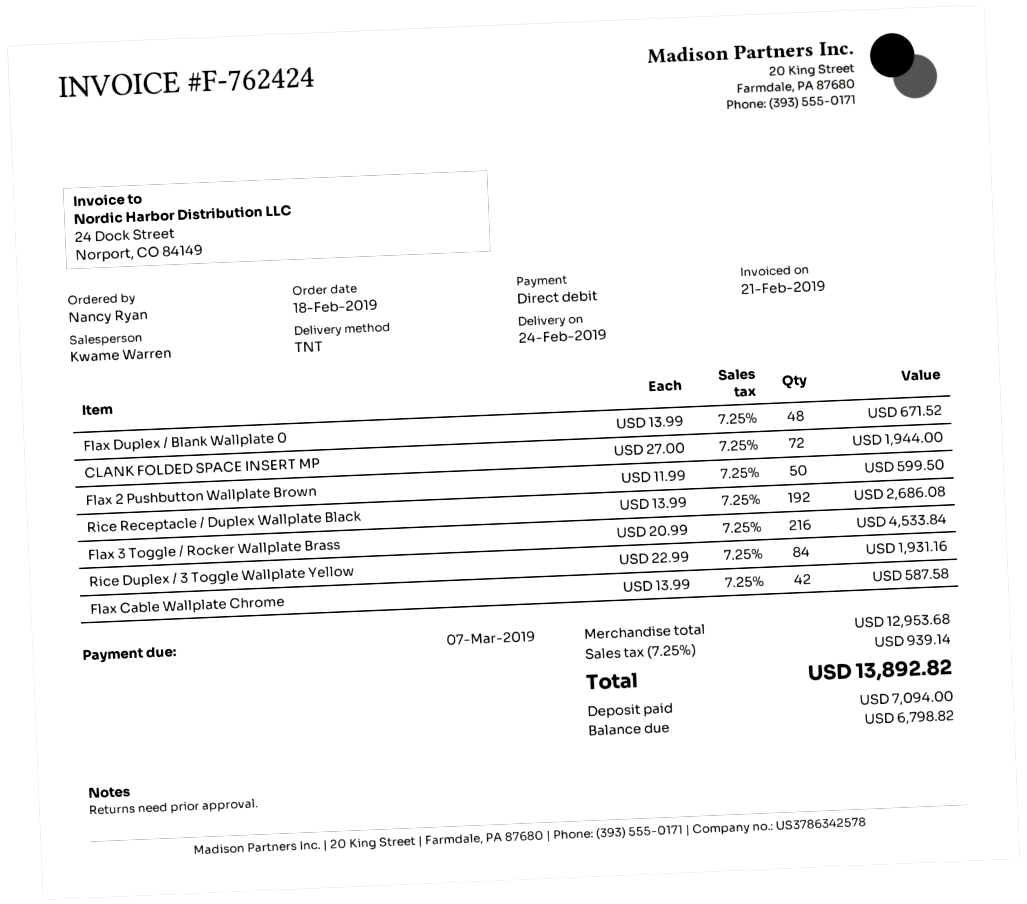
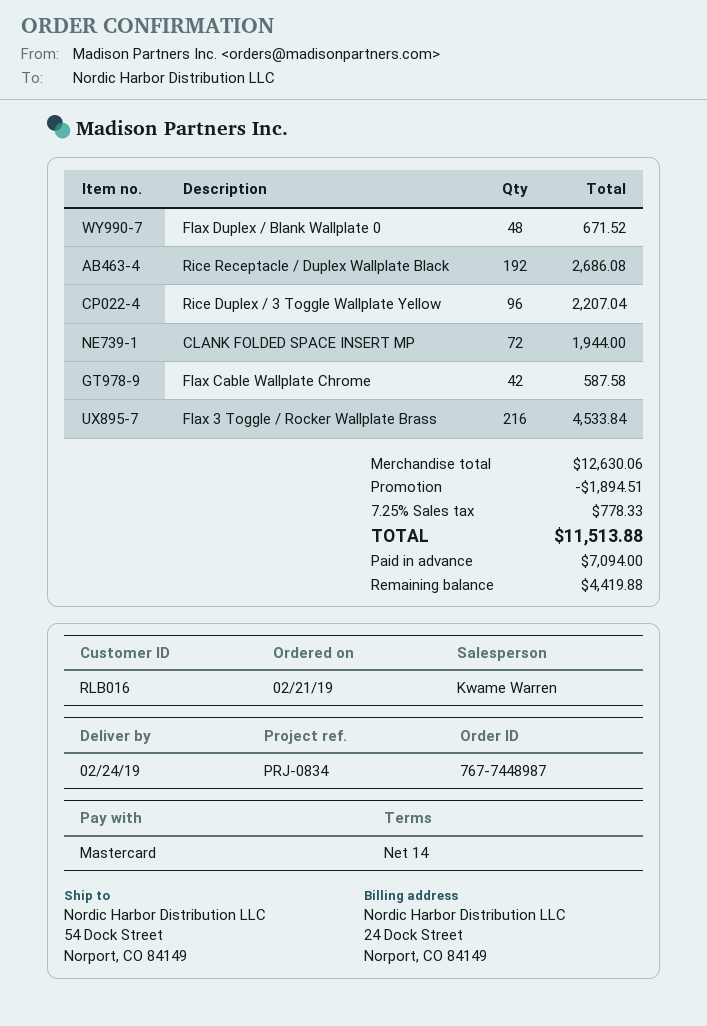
order date: 2019-02-18 -> 2019-02-21
payment method: direct debit -> Mastercard
Flax 2 Pushbutton Wallplate Brown: 50 for 599.50 -> none
Rice Duplex / 3 Toggle Wallplate Yellow: 84 for 1931.16 -> 96 for 2207.04
subtotal: 12953.68 -> 12630.06
discount: none -> 1894.51
tax: 7.25% = 939.14 -> 7.25% = 778.33
total: 13892.82 -> 11513.88
balance: 6798.82 -> 4419.88

